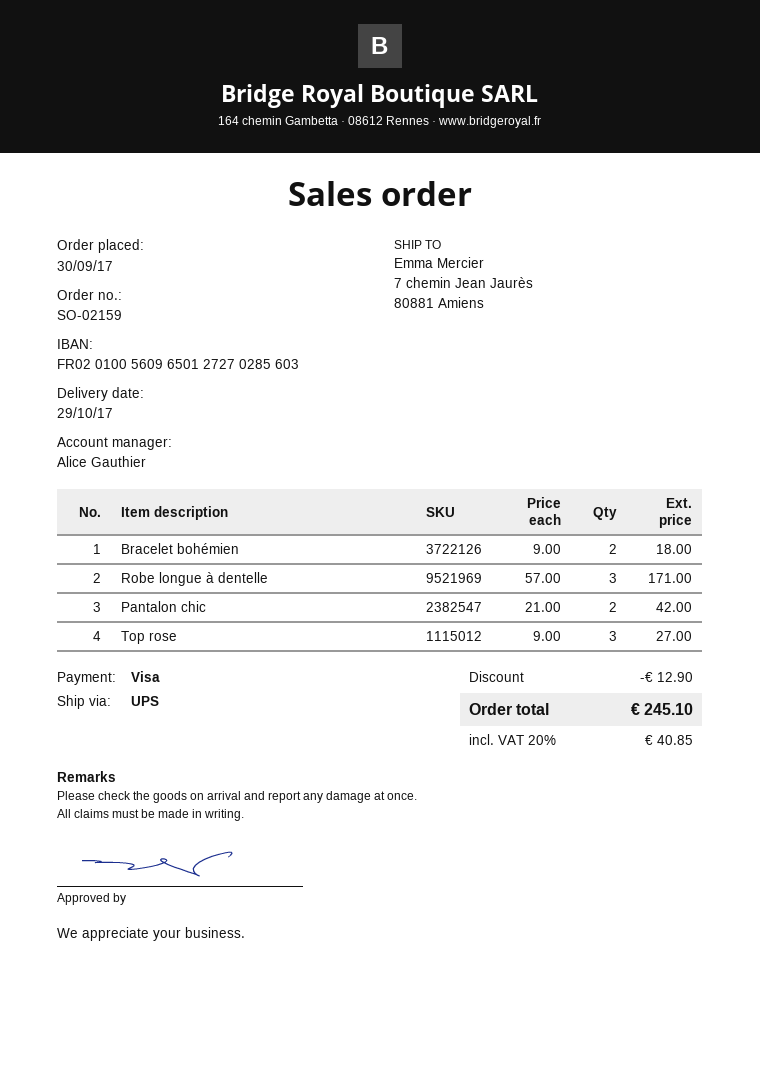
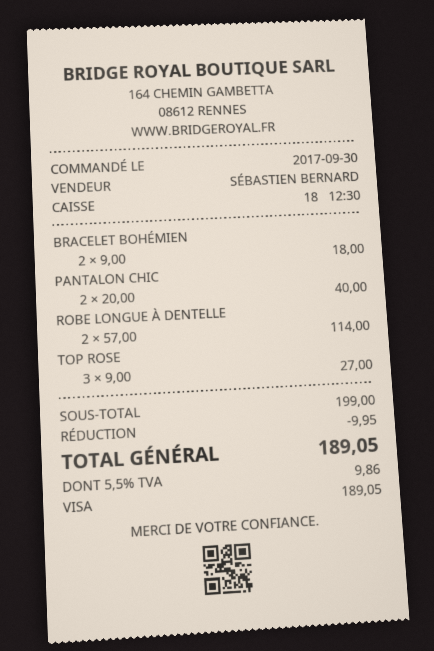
sales rep: Alice Gauthier -> SÉBASTIEN BERNARD
Robe longue à dentelle: 3 x 57.00 = 171.00 -> 2 x 57.00 = 114.00
Pantalon chic: 2 x 21.00 = 42.00 -> 2 x 20.00 = 40.00
discount: 12.90 -> 9.95
tax: 20% = 40.85 -> 5.5% = 9.86
total: 245.10 -> 189.05

